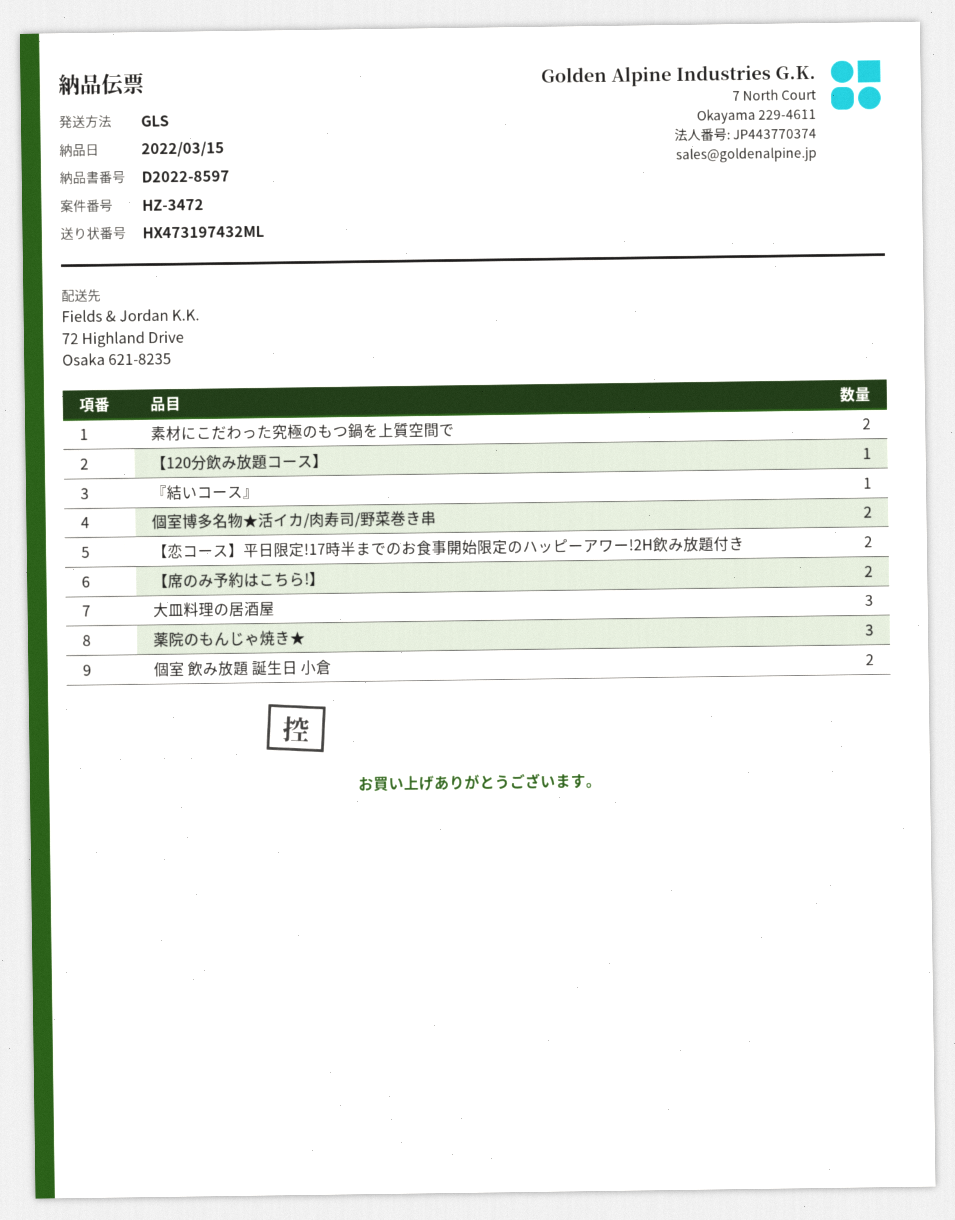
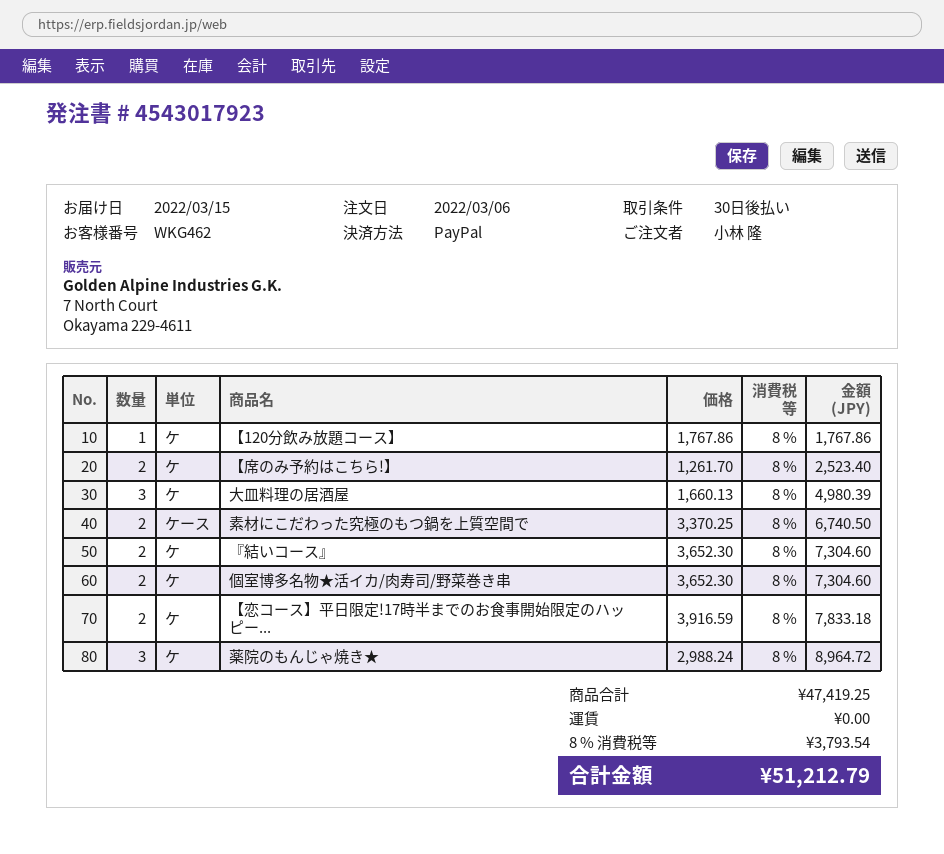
『結いコース』: 1 -> 2
個室 飲み放題 誕生日 小倉: 2 -> none

